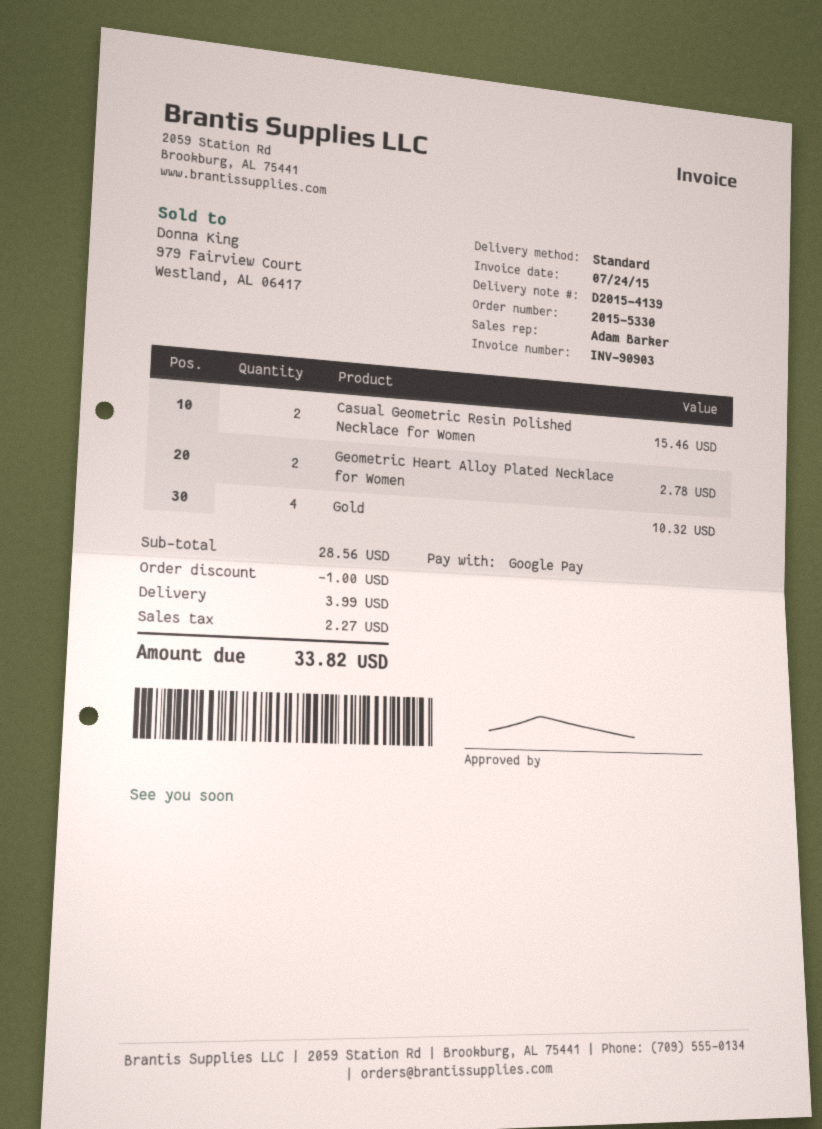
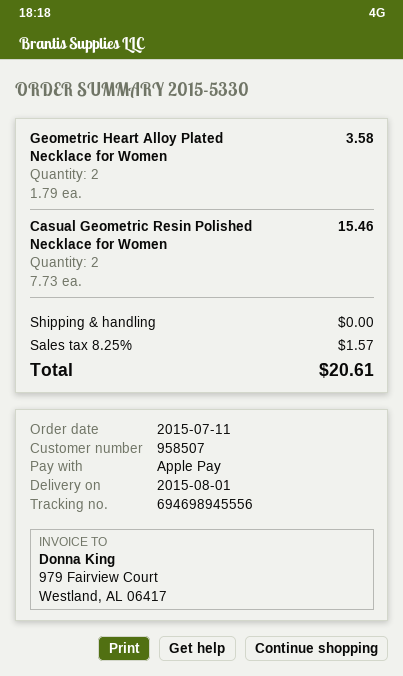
payment method: Google Pay -> Apple Pay
Geometric Heart Alloy Plated Necklace for Women: 2 for 2.78 -> 2 for 3.58
Gold: 4 for 10.32 -> none
discount: 1.00 -> none
shipping: 3.99 -> 0.00
tax: 2.27 -> 1.57
total: 33.82 -> 20.61

